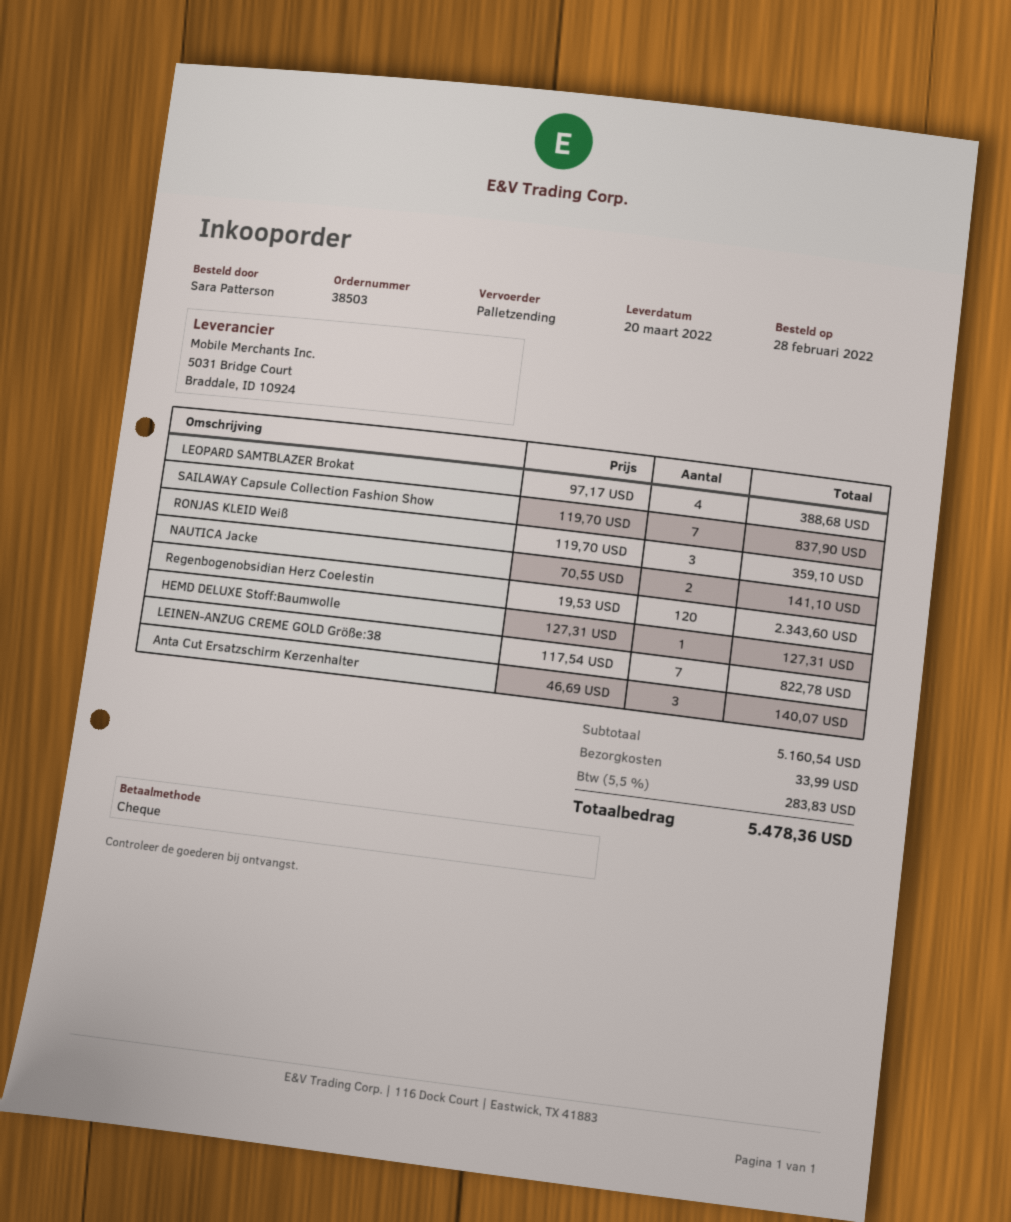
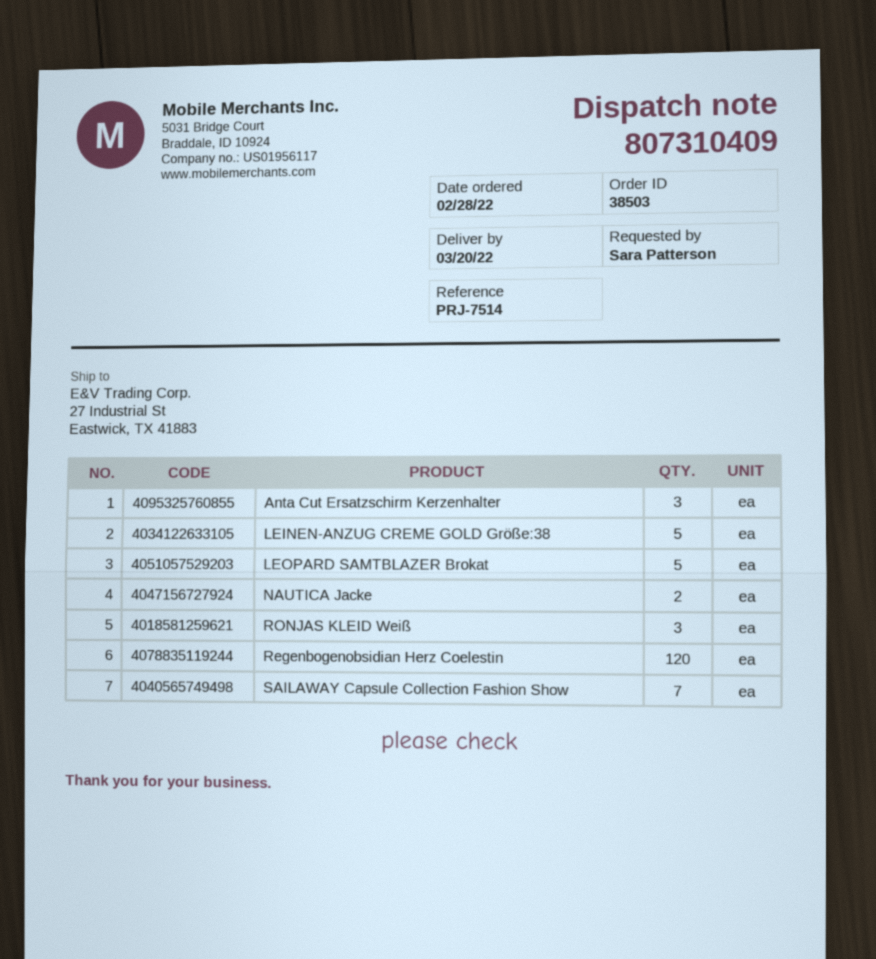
LEOPARD SAMTBLAZER Brokat: 4 -> 5
HEMD DELUXE Stoff:Baumwolle: 1 -> none
LEINEN-ANZUG CREME GOLD Größe:38: 7 -> 5

